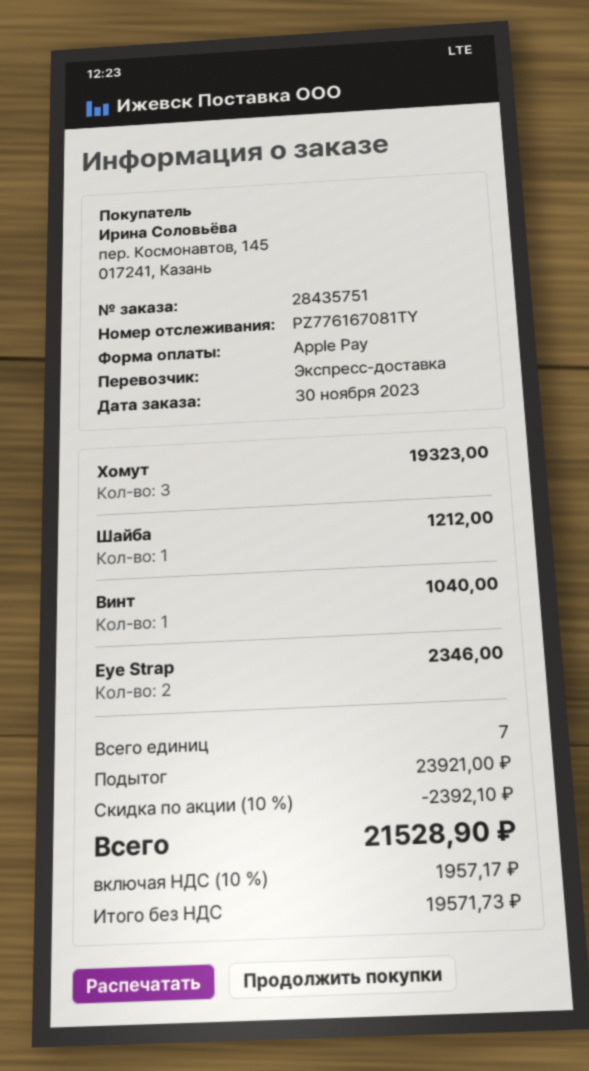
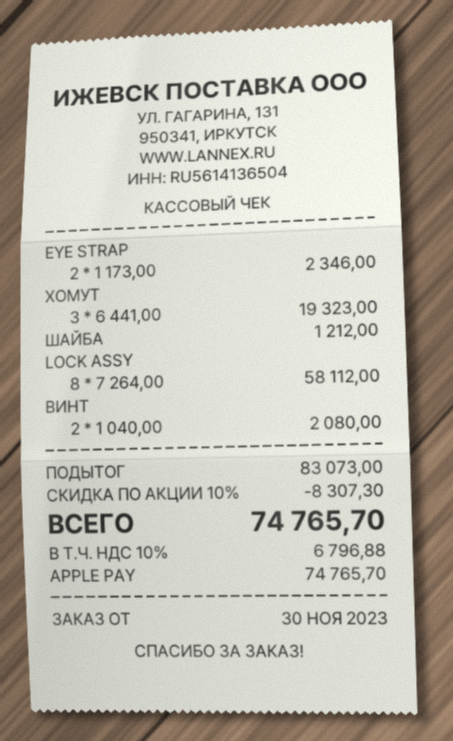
Винт: 1 for 1040.00 -> 2 for 2080.00
LOCK ASSY: none -> 8 for 58112.00
subtotal: 23921.00 -> 83073.00
discount: 10% = 2392.10 -> 10% = 8307.30
tax: 10% = 1957.17 -> 10% = 6796.88
total: 21528.90 -> 74765.70

